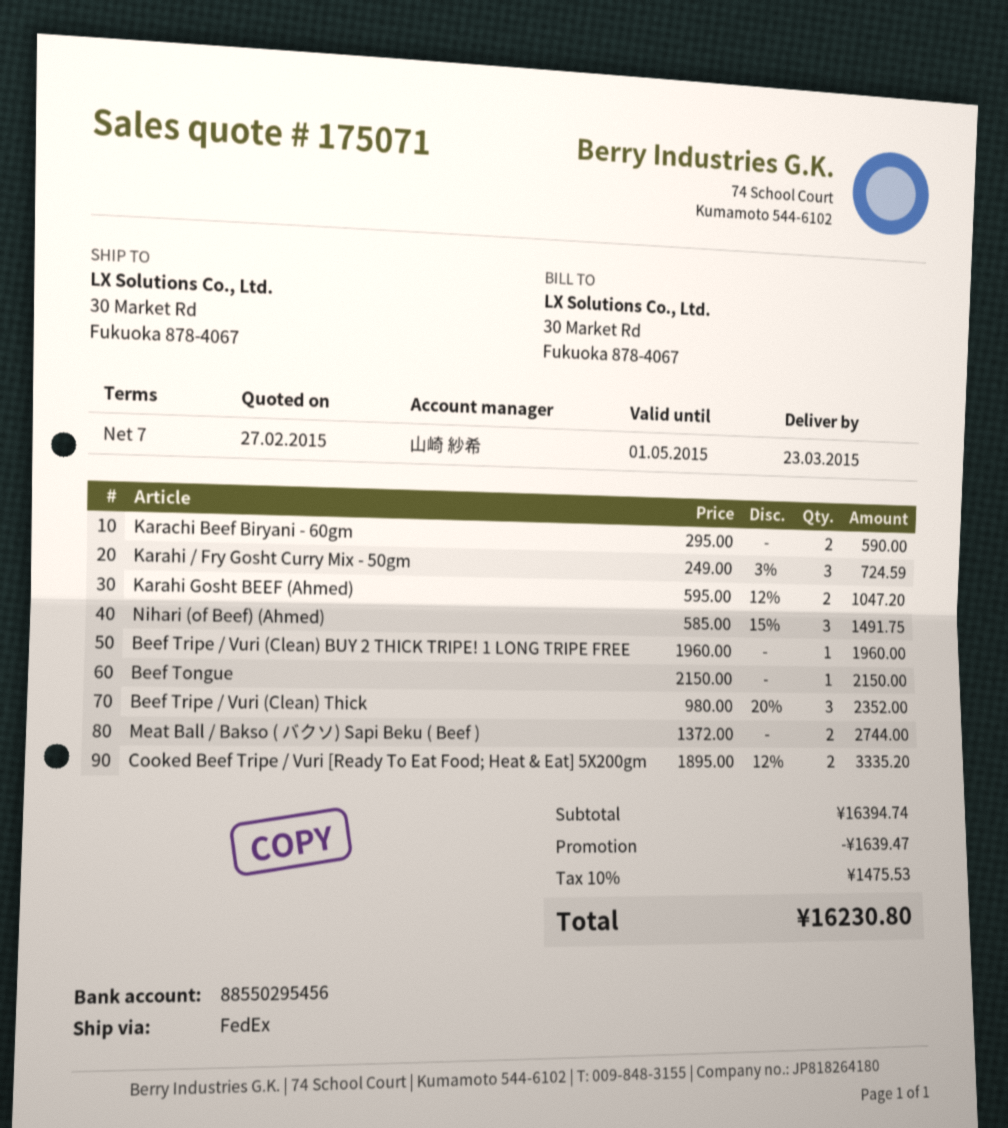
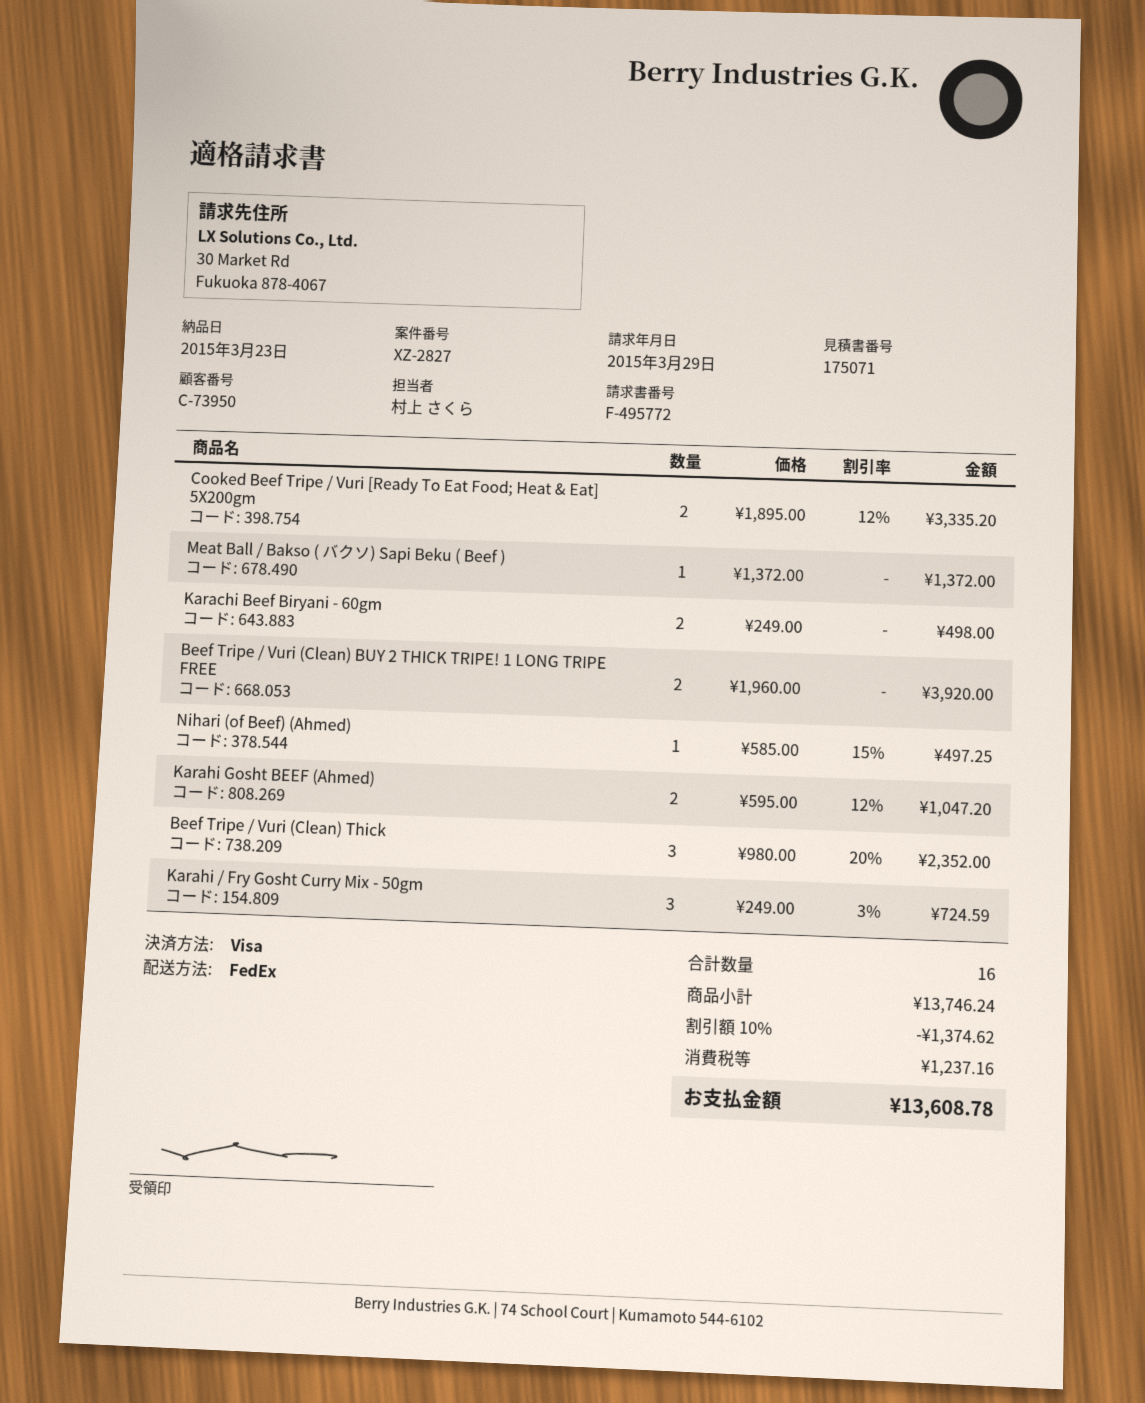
sales rep: 山崎 紗希 -> 村上 さくら
Karachi Beef Biryani - 60gm: 2 x 295.00 = 590.00 -> 2 x 249.00 = 498.00
Nihari (of Beef) (Ahmed): 3 x 585.00 - 15% = 1491.75 -> 1 x 585.00 - 15% = 497.25
Beef Tripe / Vuri (Clean) BUY 2 THICK TRIPE! 1 LONG TRIPE FREE: 1 x 1960.00 = 1960.00 -> 2 x 1960.00 = 3920.00
Beef Tongue: 1 x 2150.00 = 2150.00 -> none
Meat Ball / Bakso ( バクソ) Sapi Beku ( Beef ): 2 x 1372.00 = 2744.00 -> 1 x 1372.00 = 1372.00
subtotal: 16394.74 -> 13746.24
discount: 1639.47 -> 1374.62
tax: 1475.53 -> 1237.16
total: 16230.80 -> 13608.78

